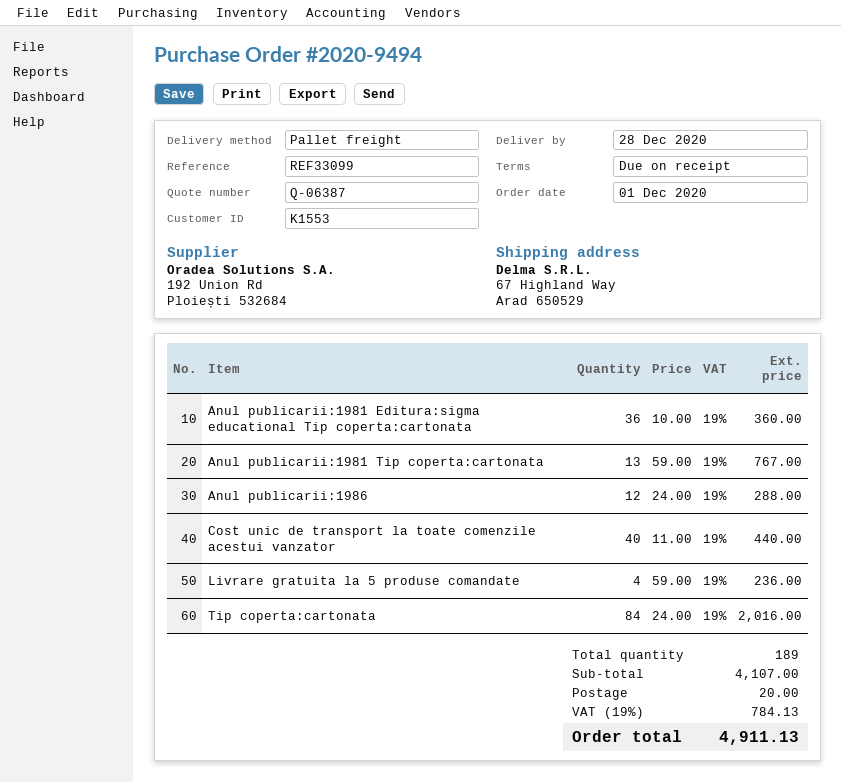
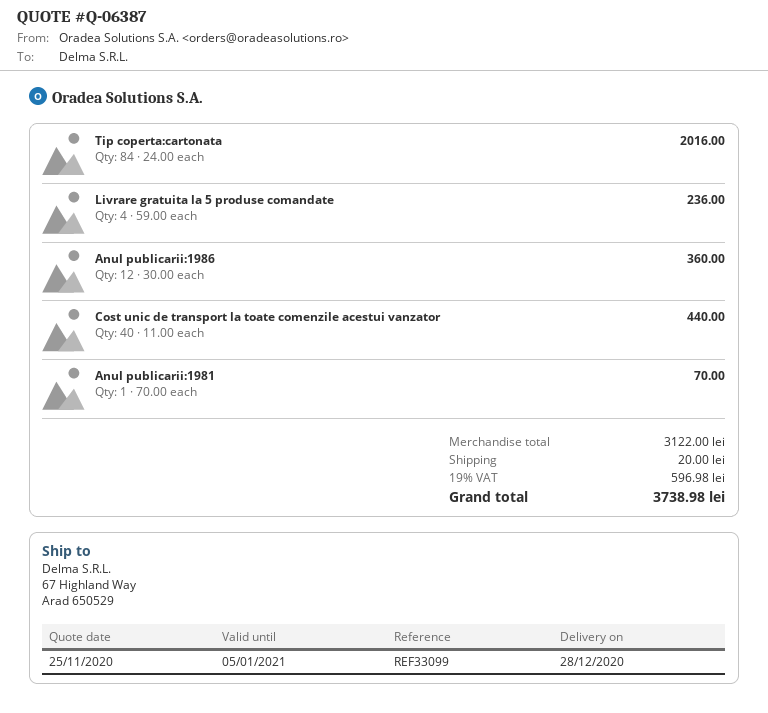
Anul publicarii:1981 Editura:sigma educational Tip coperta:cartonata: 36 x 10.00 = 360.00 -> none
Anul publicarii:1981 Tip coperta:cartonata: 13 x 59.00 = 767.00 -> none
Anul publicarii:1986: 12 x 24.00 = 288.00 -> 12 x 30.00 = 360.00
Anul publicarii:1981: none -> 1 x 70.00 = 70.00
subtotal: 4107.00 -> 3122.00
tax: 19% = 784.13 -> 19% = 596.98
total: 4911.13 -> 3738.98

